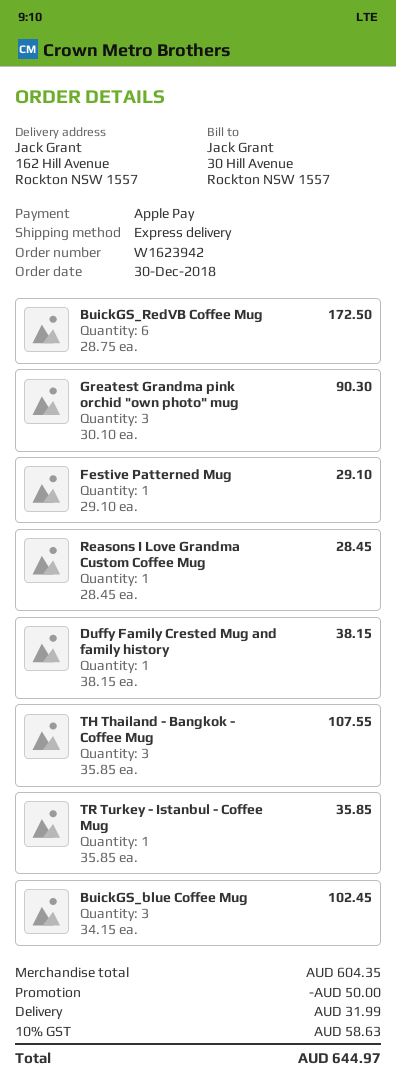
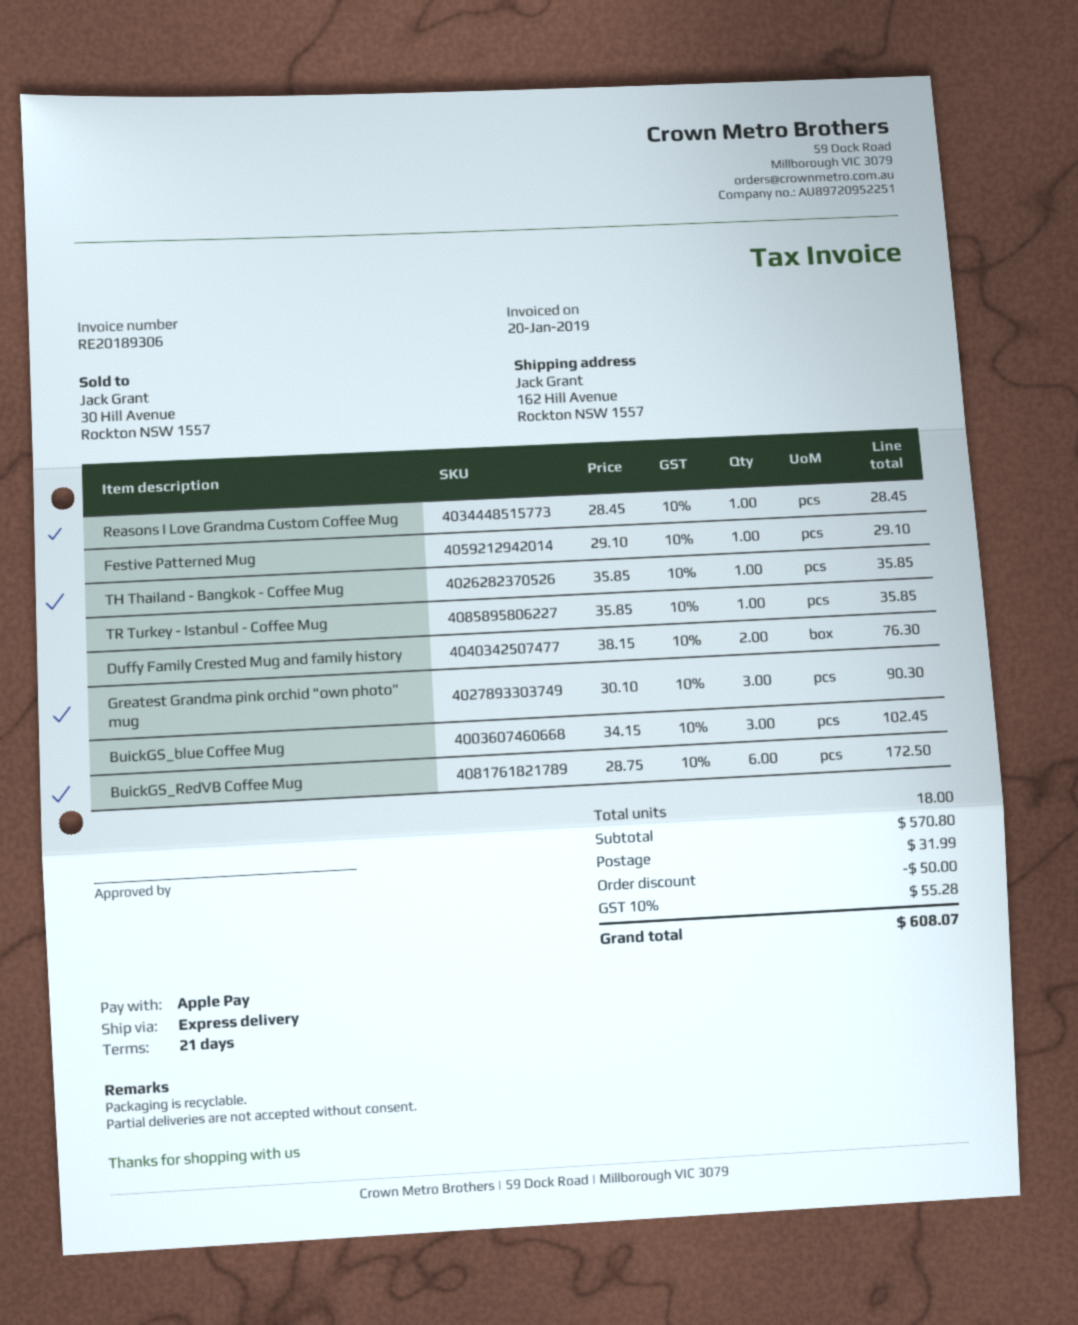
Duffy Family Crested Mug and family history: 1 x 38.15 = 38.15 -> 2 x 38.15 = 76.30
TH Thailand - Bangkok - Coffee Mug: 3 x 35.85 = 107.55 -> 1 x 35.85 = 35.85
subtotal: 604.35 -> 570.80
tax: 10% = 58.63 -> 10% = 55.28
total: 644.97 -> 608.07

